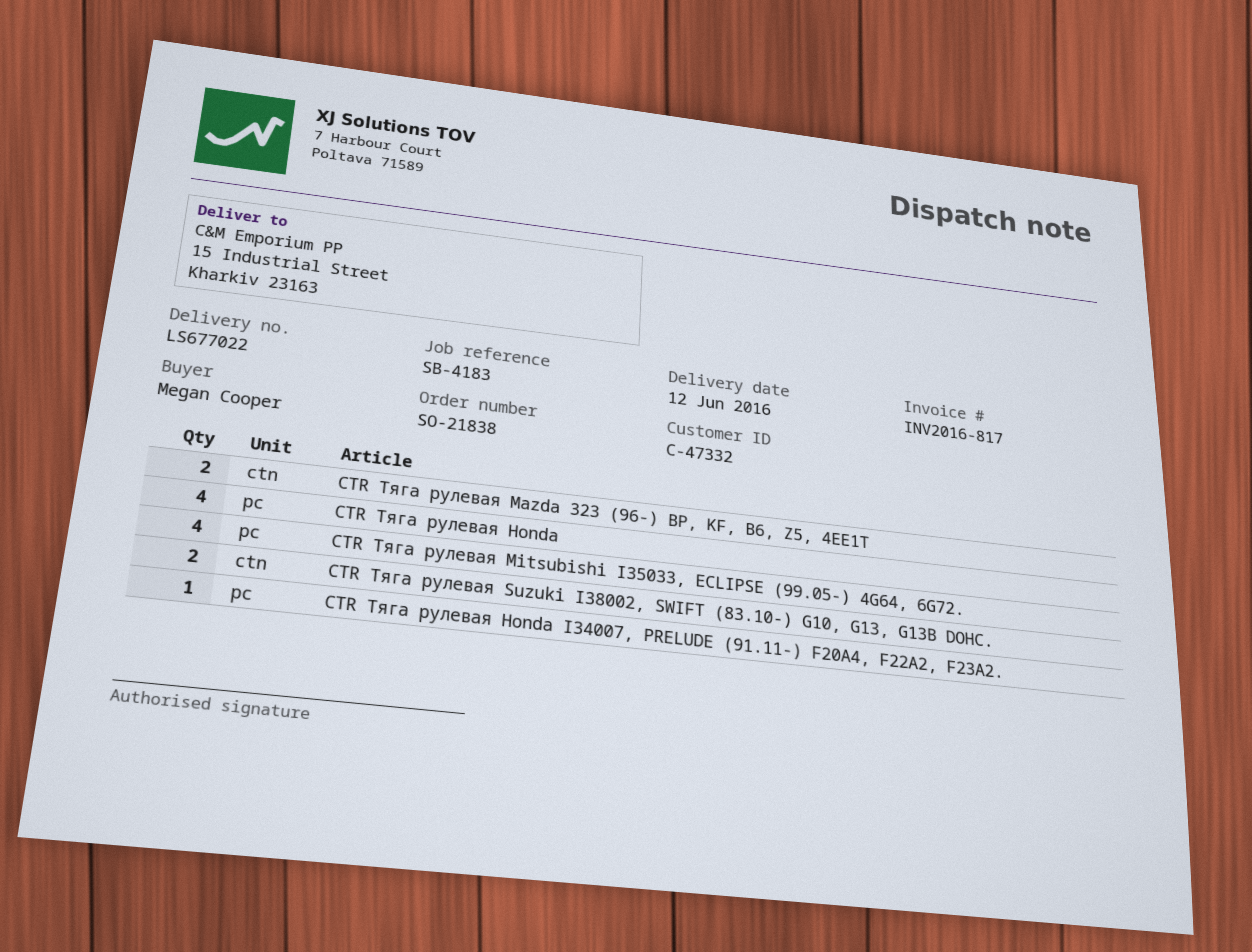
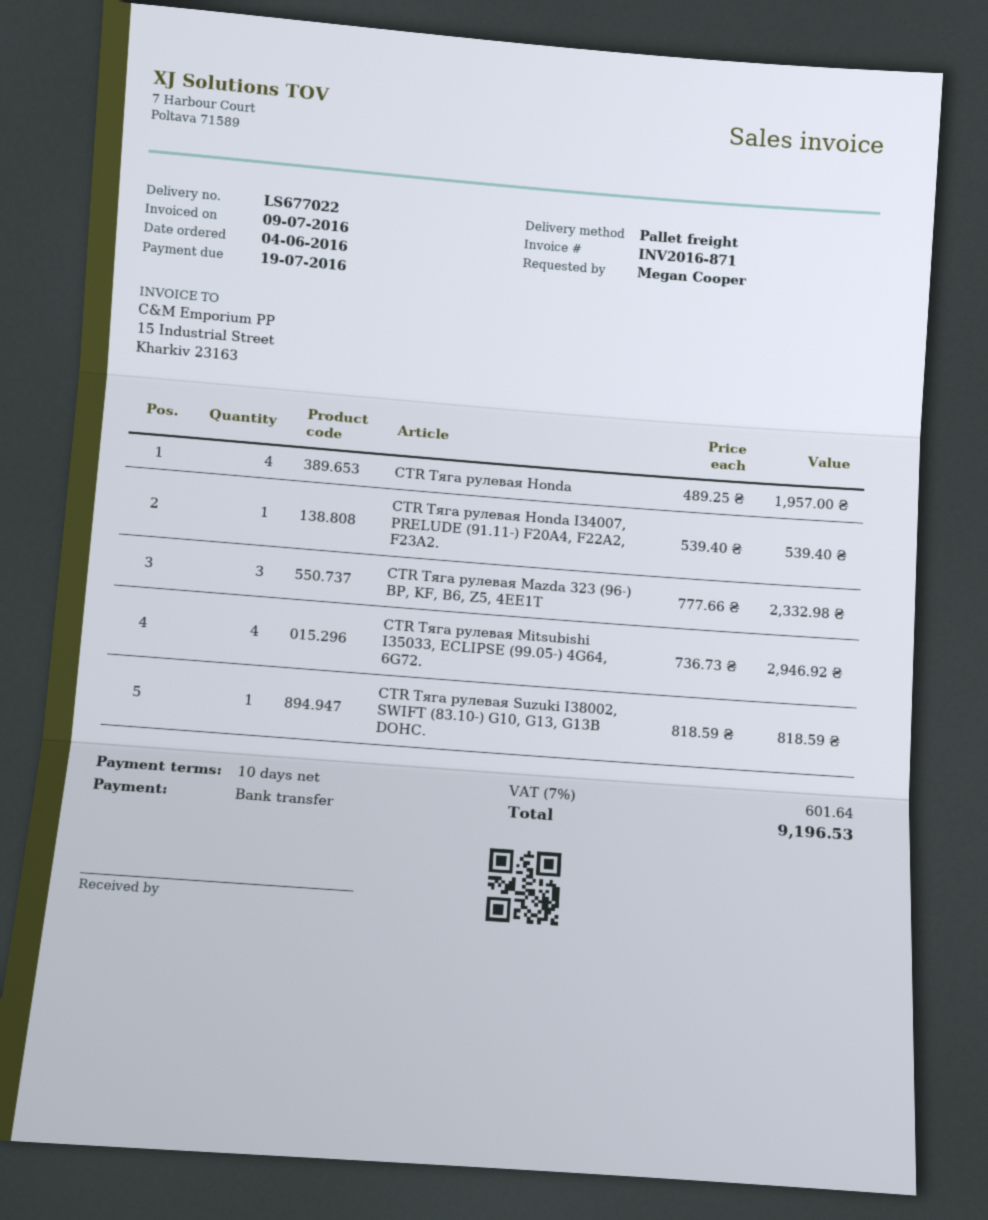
invoice number: INV2016-817 -> INV2016-871
CTR Тяга рулевая Mazda 323 (96-) BP, KF, B6, Z5, 4EE1T: 2 -> 3
CTR Тяга рулевая Suzuki I38002, SWIFT (83.10-) G10, G13, G13B DOHC.: 2 -> 1

